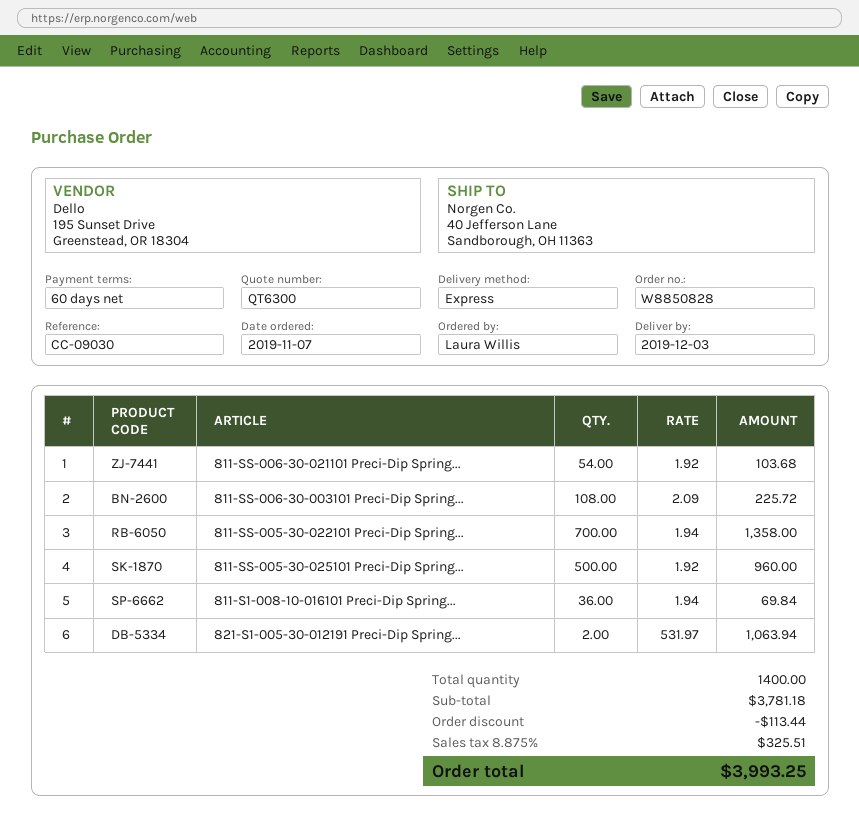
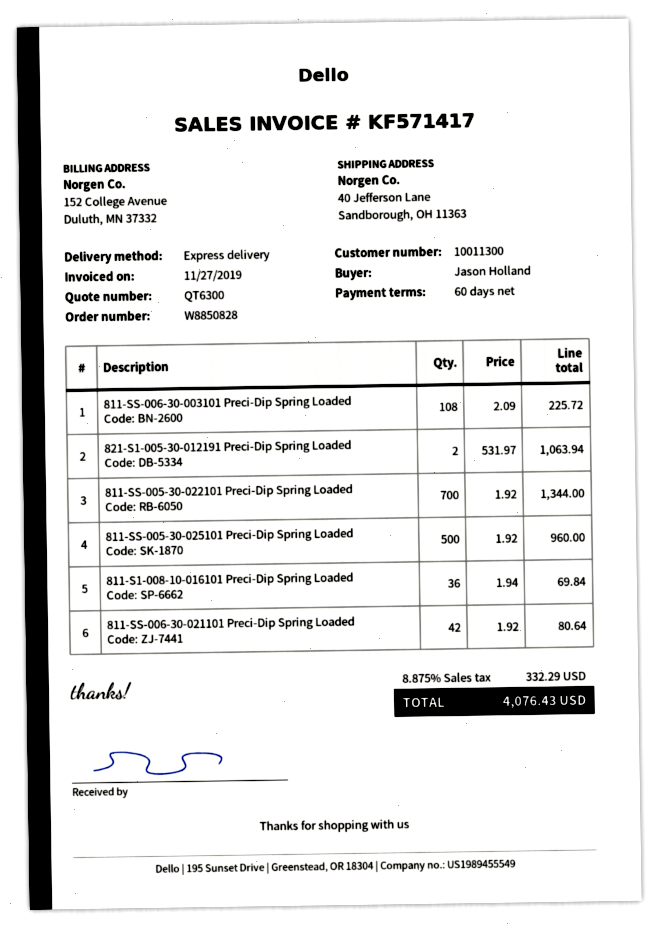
ordered by: Laura Willis -> Jason Holland
811-SS-006-30-021101 Preci-Dip Spring...: 54 x 1.92 = 103.68 -> 42 x 1.92 = 80.64
811-SS-005-30-022101 Preci-Dip Spring...: 700 x 1.94 = 1358.00 -> 700 x 1.92 = 1344.00
discount: 113.44 -> none
tax: 8.875% = 325.51 -> 8.875% = 332.29
total: 3993.25 -> 4076.43

